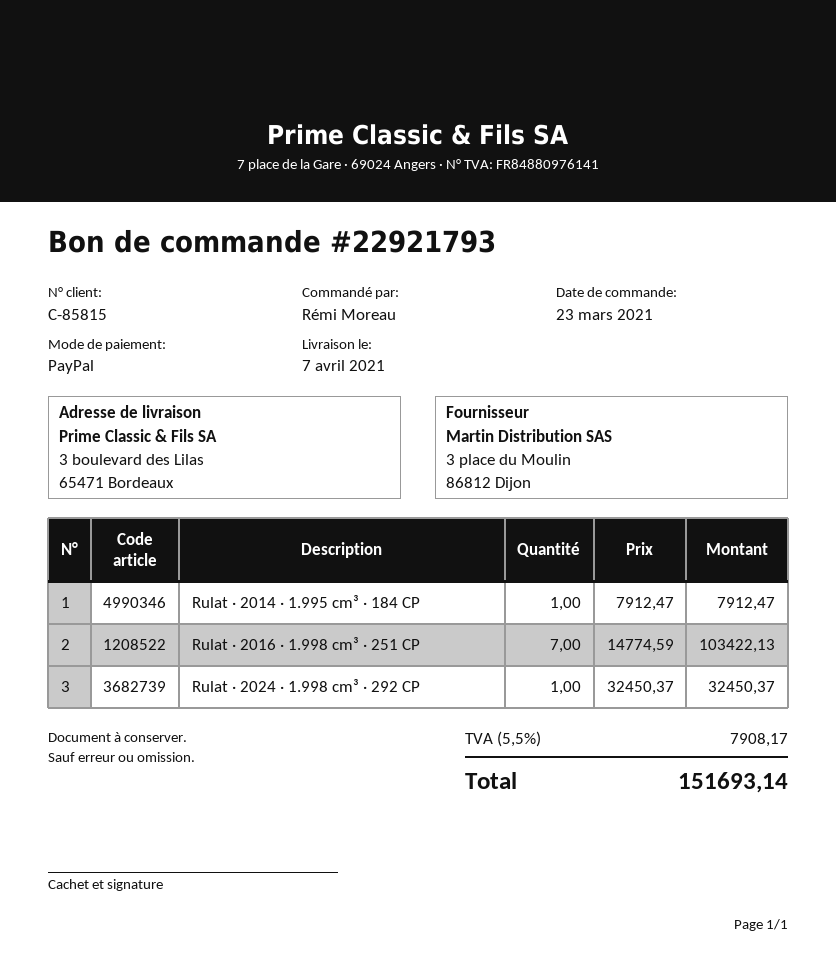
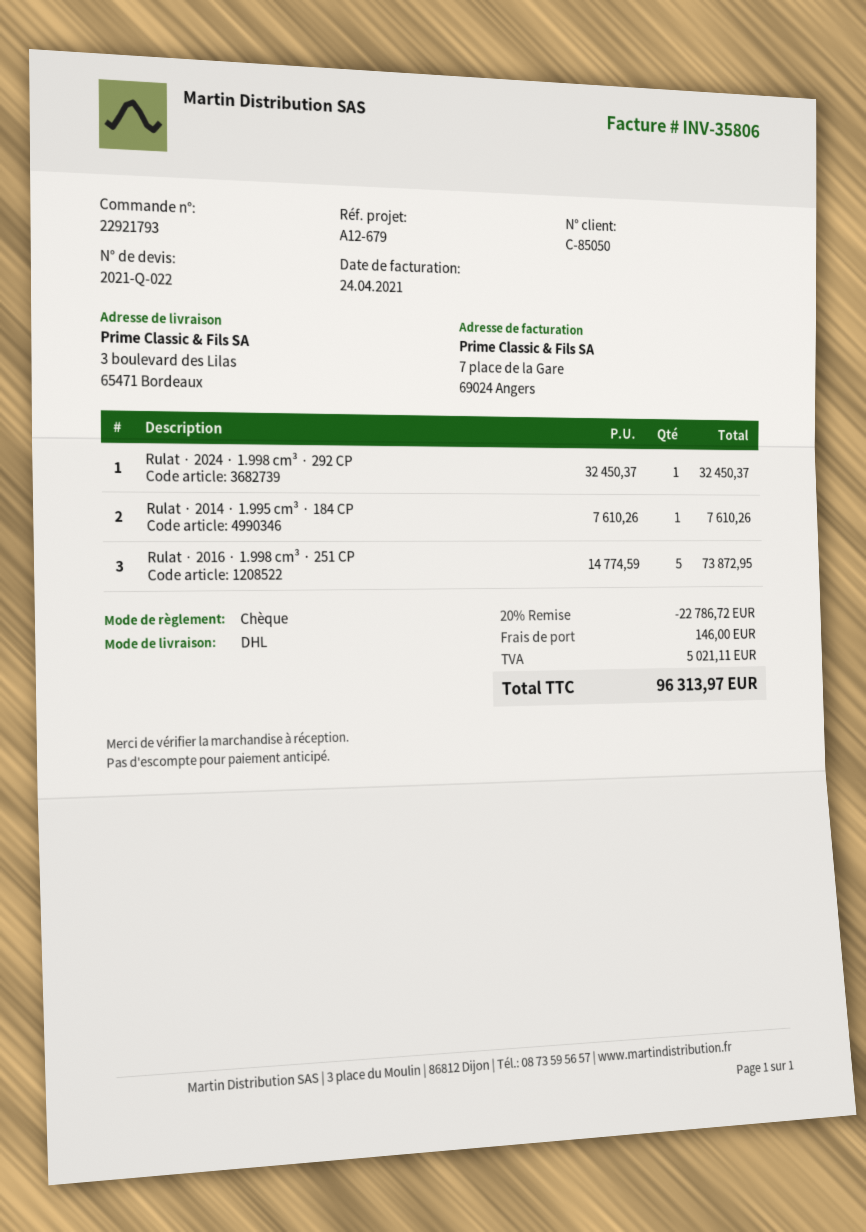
customer number: C-85815 -> C-85050
payment method: PayPal -> cheque
Rulat · 2014 · 1.995 cm³ · 184 CP: 1 x 7912.47 = 7912.47 -> 1 x 7610.26 = 7610.26
Rulat · 2016 · 1.998 cm³ · 251 CP: 7 x 14774.59 = 103422.13 -> 5 x 14774.59 = 73872.95
discount: none -> 20% = 22786.72
shipping: none -> 146.00
tax: 7908.17 -> 5021.11
total: 151693.14 -> 96313.97

